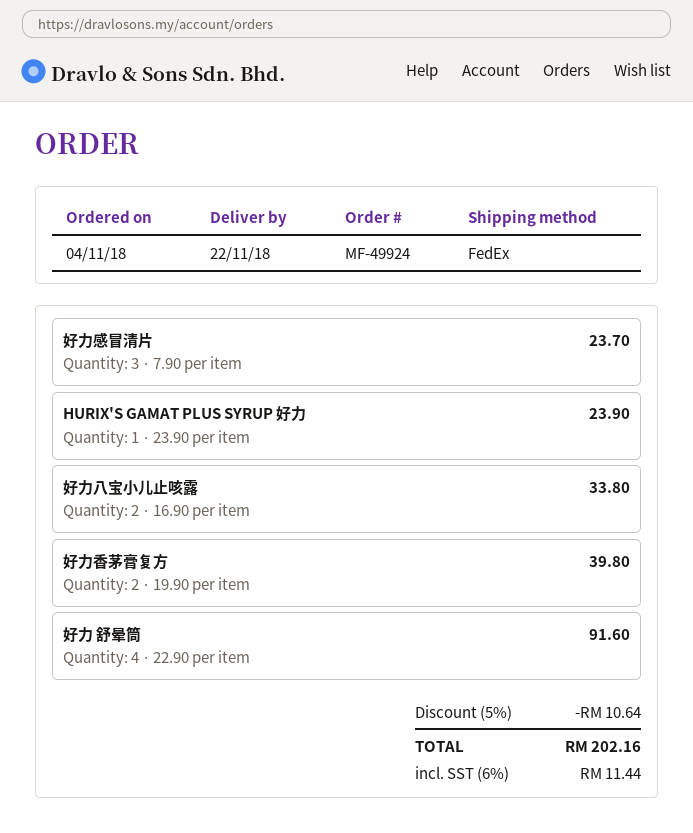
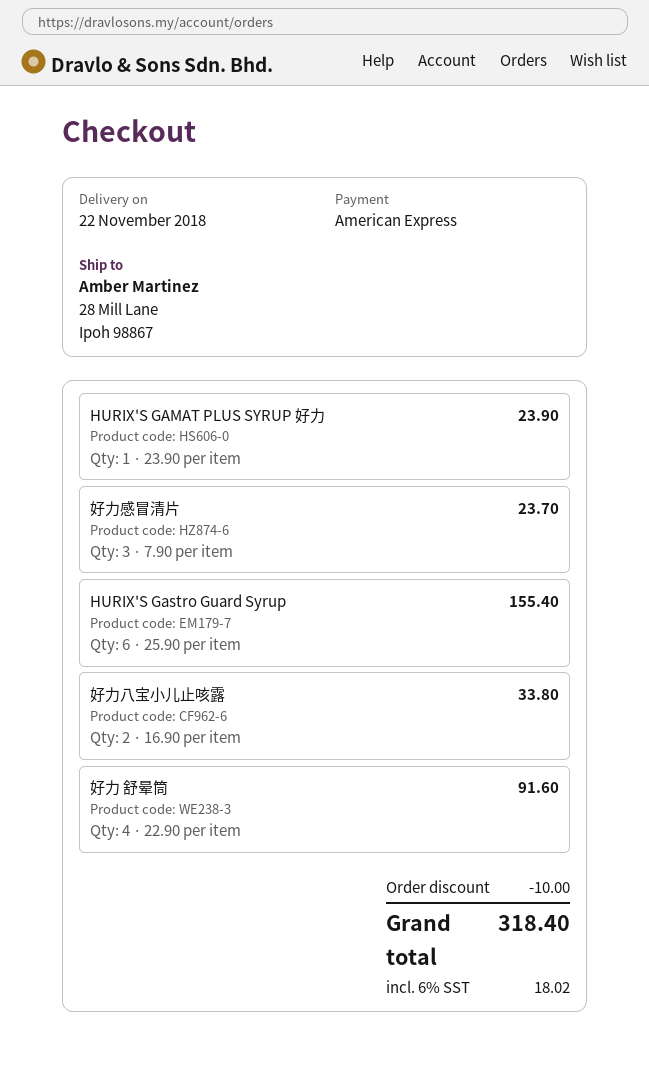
好力香茅膏复方: 2 x 19.90 = 39.80 -> none
HURIX'S Gastro Guard Syrup: none -> 6 x 25.90 = 155.40
discount: 10.64 -> 10.00
tax: 6% = 11.44 -> 6% = 18.02
total: 202.16 -> 318.40

